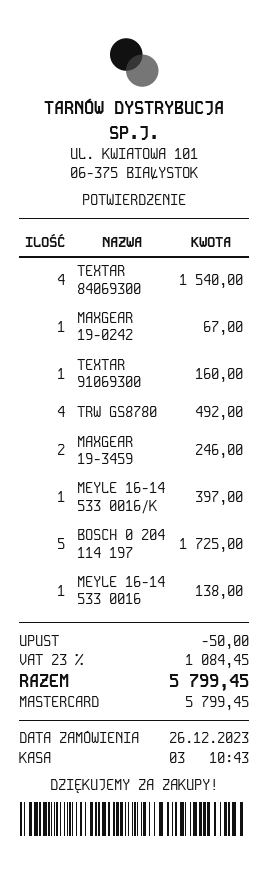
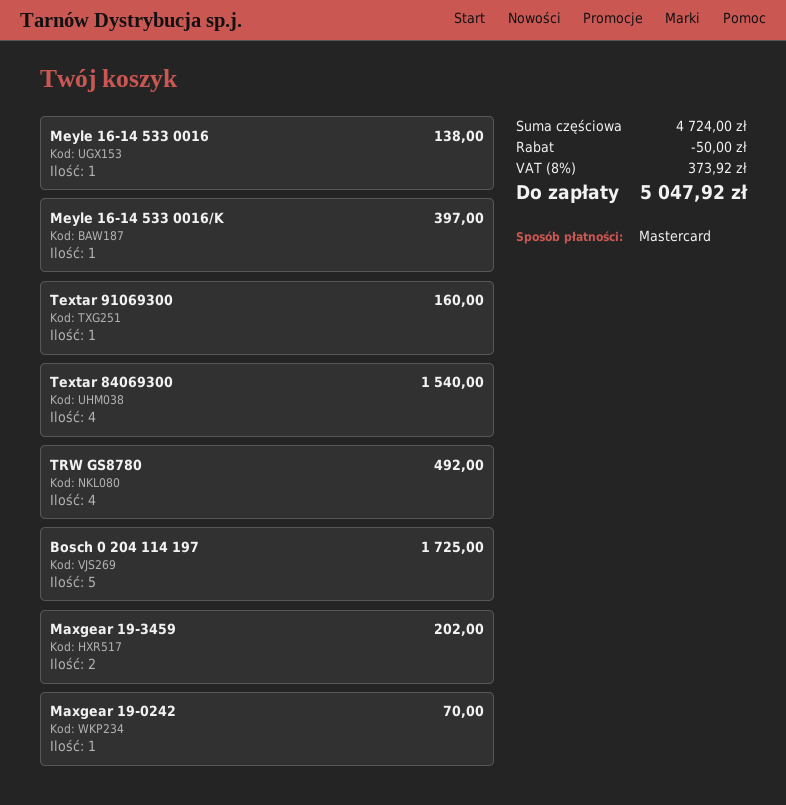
MAXGEAR 19-0242: 1 for 67.00 -> 1 for 70.00
MAXGEAR 19-3459: 2 for 246.00 -> 2 for 202.00
tax: 23% = 1084.45 -> 8% = 373.92
total: 5799.45 -> 5047.92

